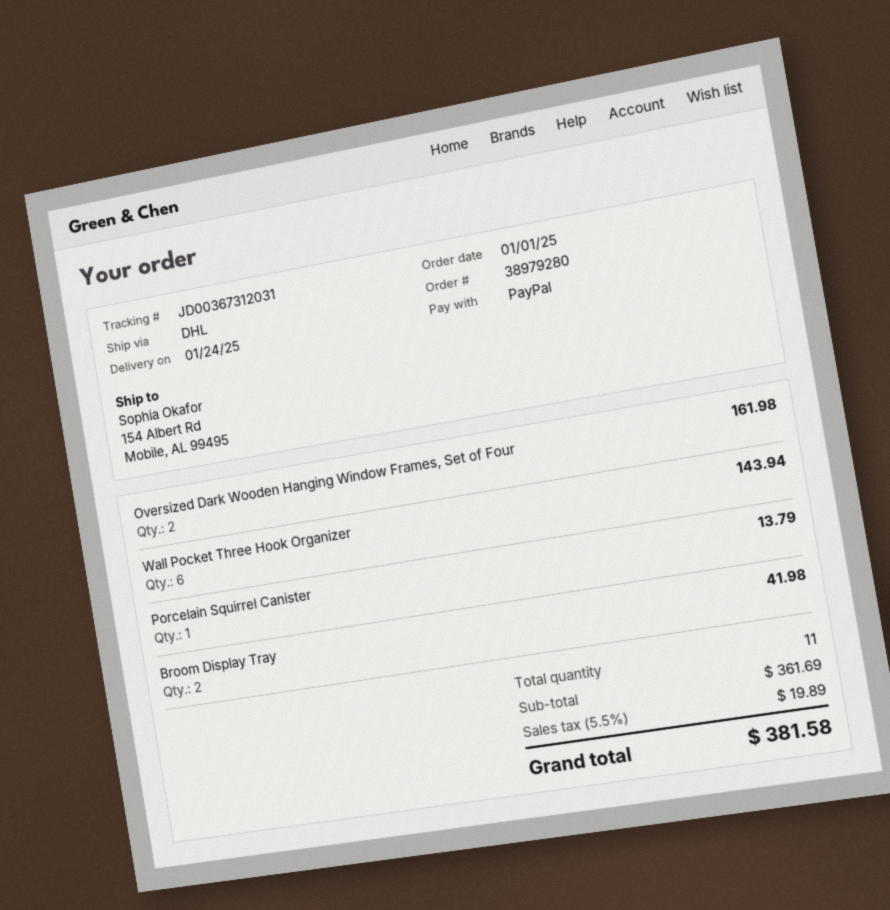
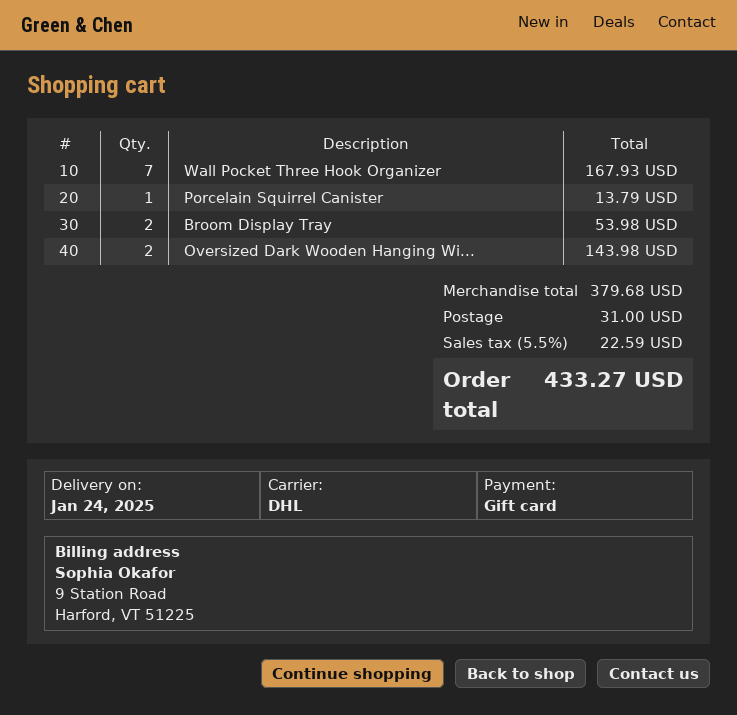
payment method: PayPal -> gift card
Oversized Dark Wooden Hanging Window Frames, Set of Four: 2 for 161.98 -> 2 for 143.98
Wall Pocket Three Hook Organizer: 6 for 143.94 -> 7 for 167.93
Broom Display Tray: 2 for 41.98 -> 2 for 53.98
subtotal: 361.69 -> 379.68
shipping: none -> 31.00
tax: 5.5% = 19.89 -> 5.5% = 22.59
total: 381.58 -> 433.27

